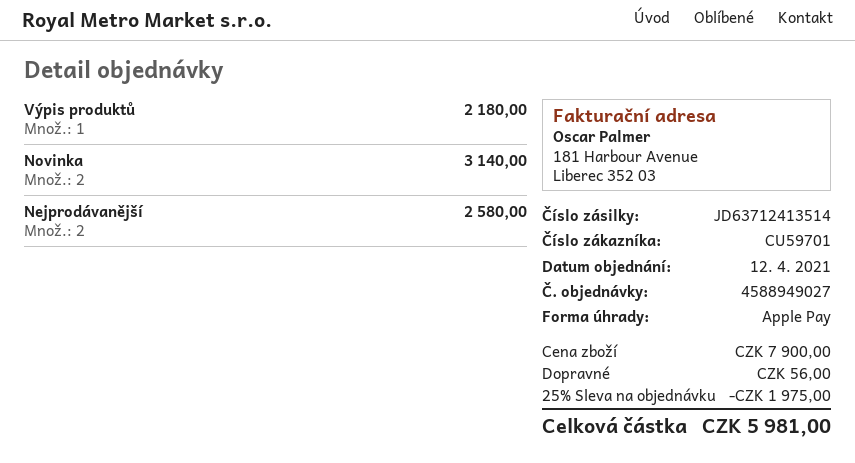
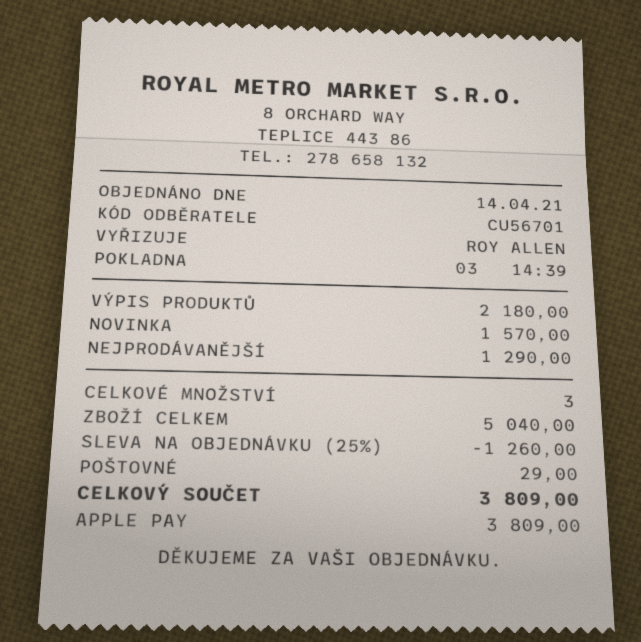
order date: 2021-04-12 -> 2021-04-14
customer number: CU59701 -> CU56701
Novinka: 2 for 3140.00 -> 1 for 1570.00
Nejprodávanější: 2 for 2580.00 -> 1 for 1290.00
subtotal: 7900.00 -> 5040.00
discount: 25% = 1975.00 -> 25% = 1260.00
shipping: 56.00 -> 29.00
total: 5981.00 -> 3809.00

